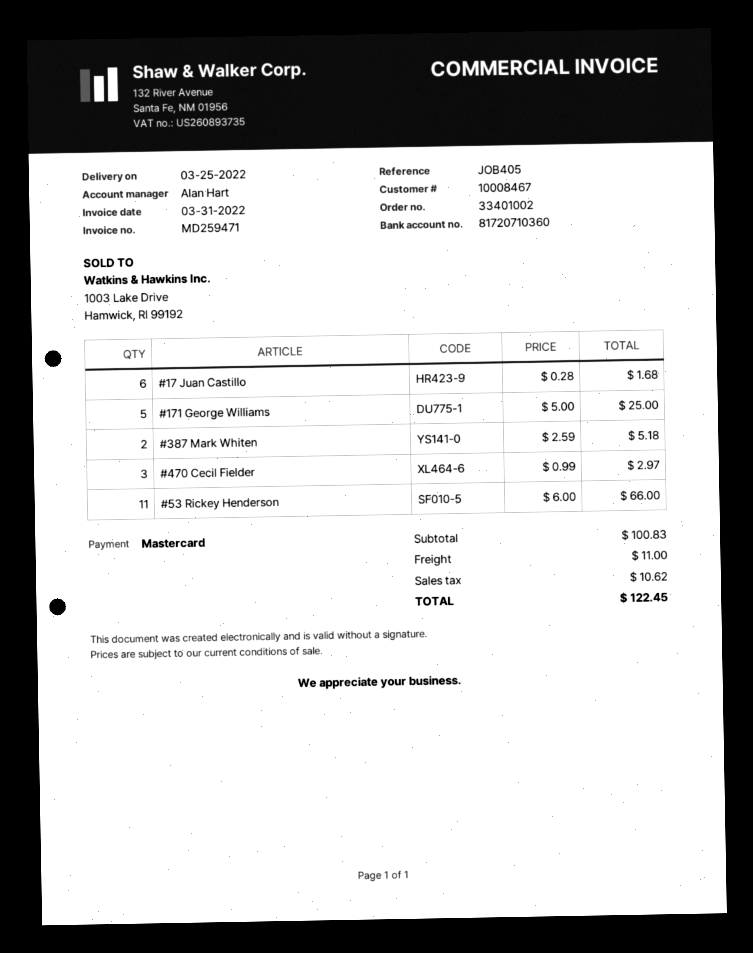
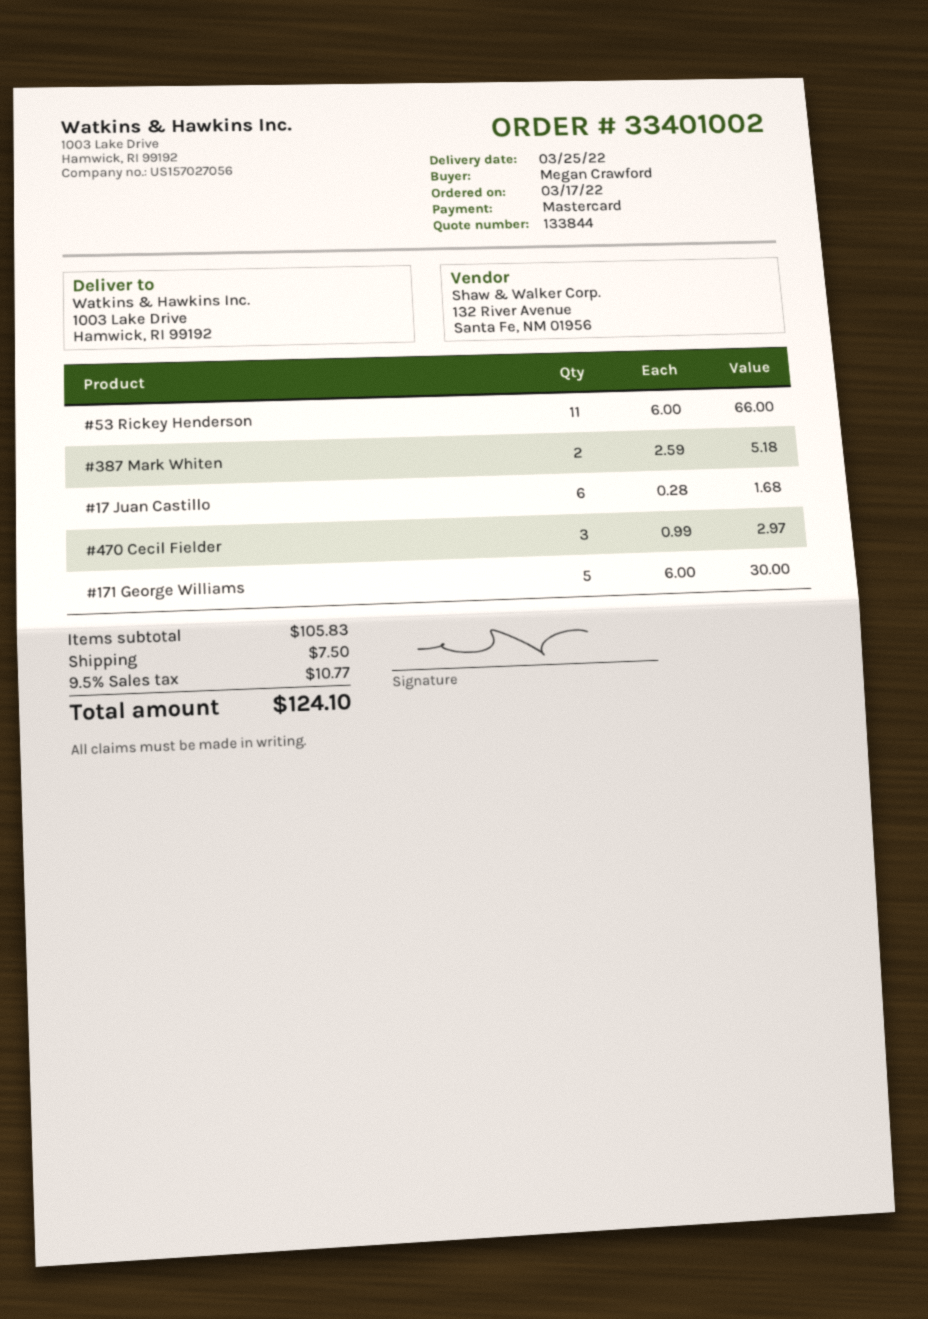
#171 George Williams: 5 x 5.00 = 25.00 -> 5 x 6.00 = 30.00
subtotal: 100.83 -> 105.83
shipping: 11.00 -> 7.50
tax: 10.62 -> 10.77
total: 122.45 -> 124.10

